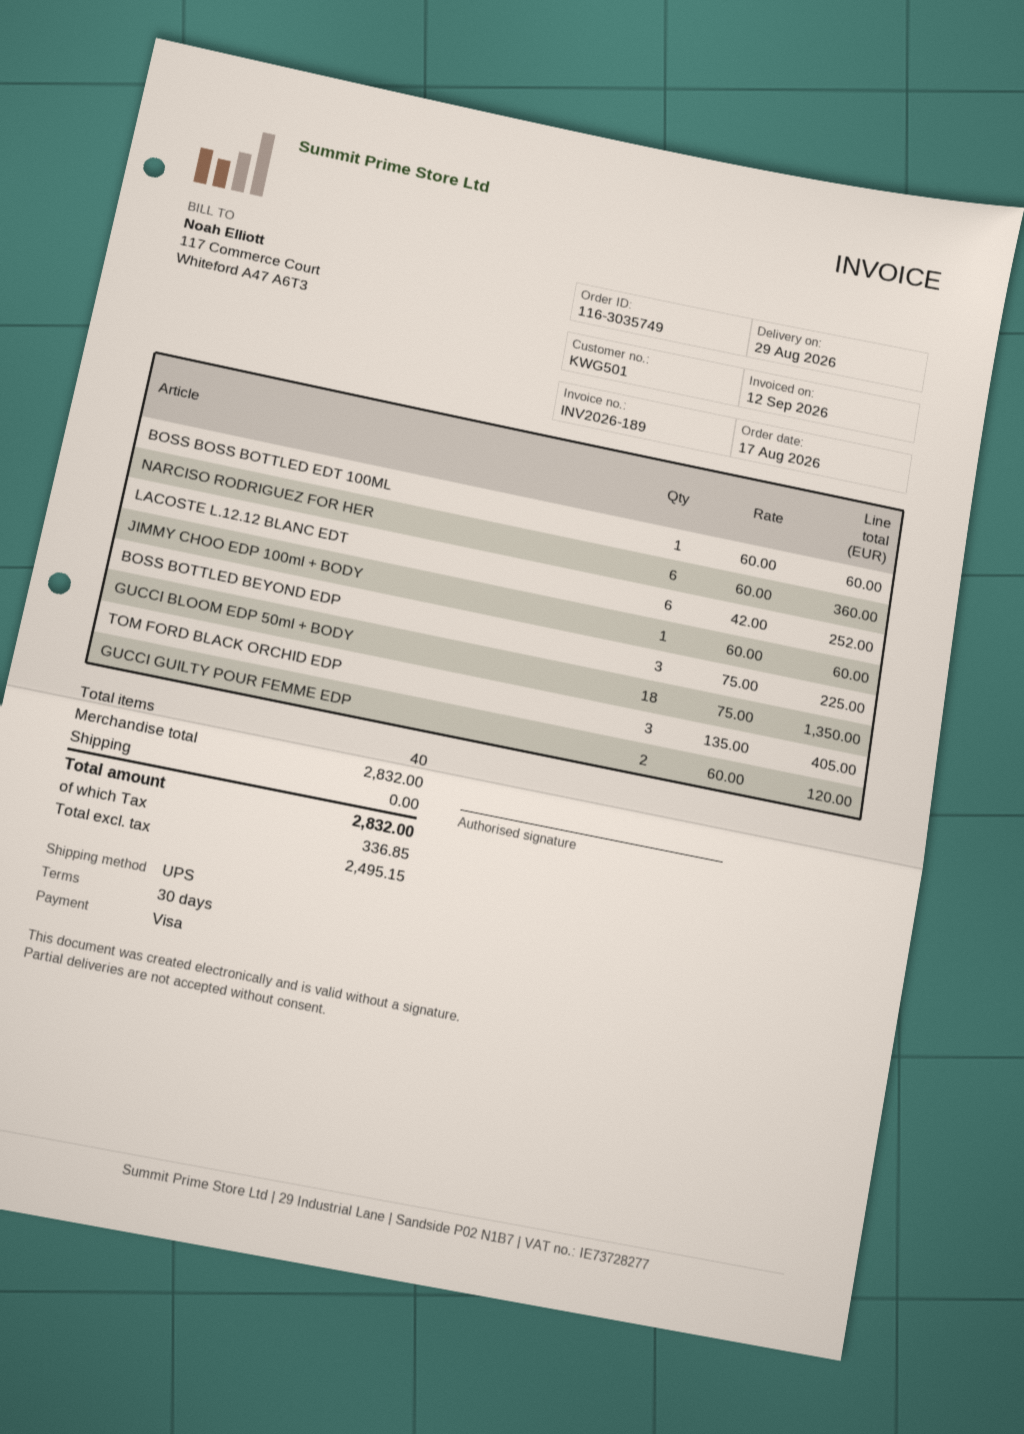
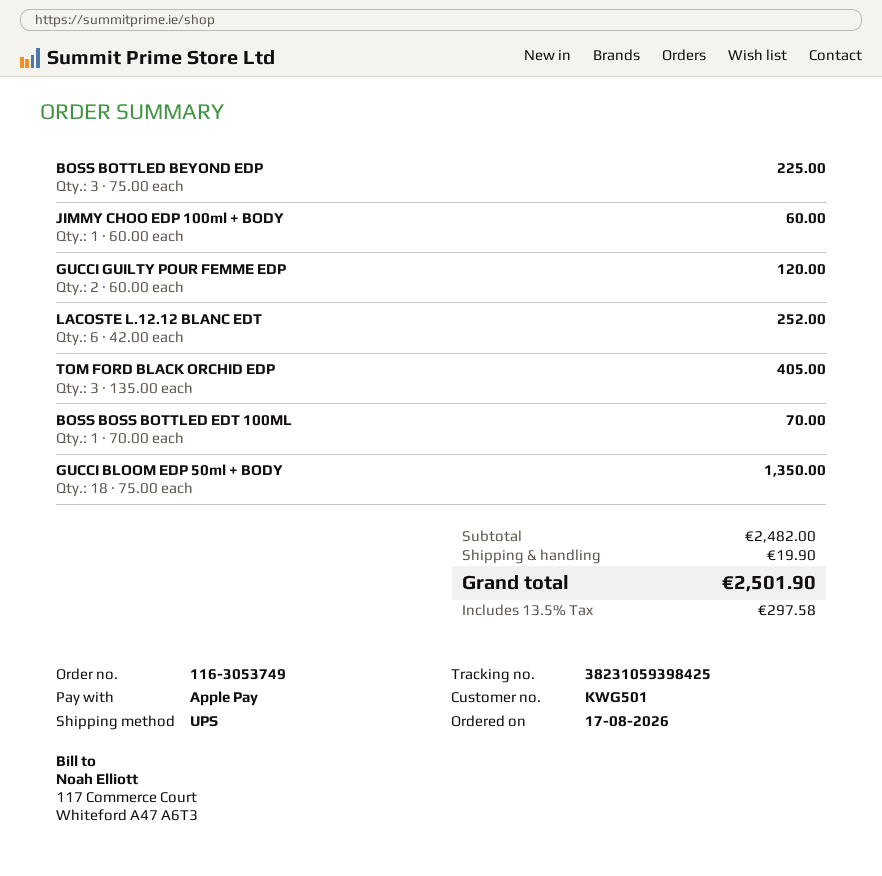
order number: 116-3035749 -> 116-3053749
payment method: Visa -> Apple Pay
BOSS BOSS BOTTLED EDT 100ML: 1 x 60.00 = 60.00 -> 1 x 70.00 = 70.00
NARCISO RODRIGUEZ FOR HER: 6 x 60.00 = 360.00 -> none
subtotal: 2832.00 -> 2482.00
shipping: 0.00 -> 19.90
tax: 336.85 -> 297.58
total: 2832.00 -> 2501.90

